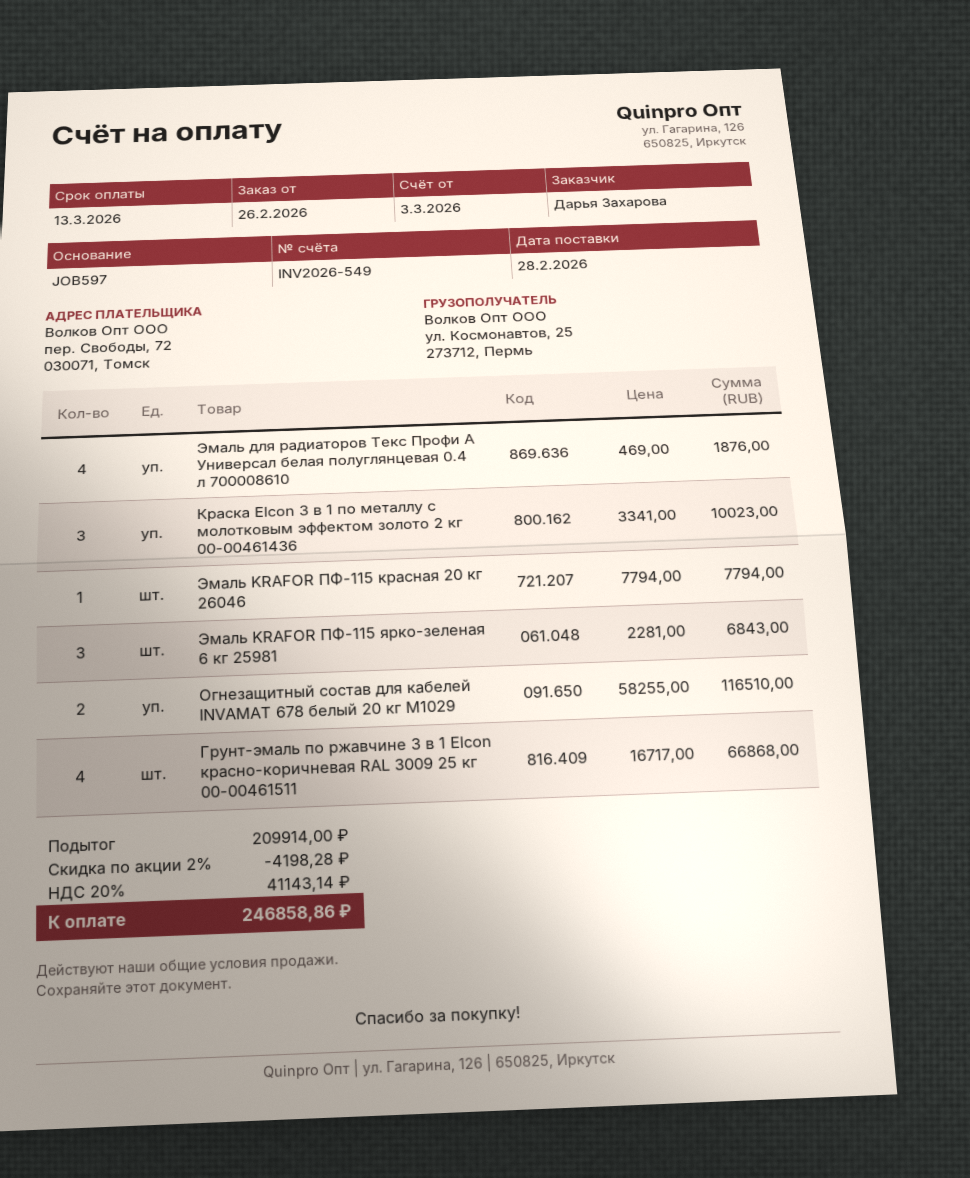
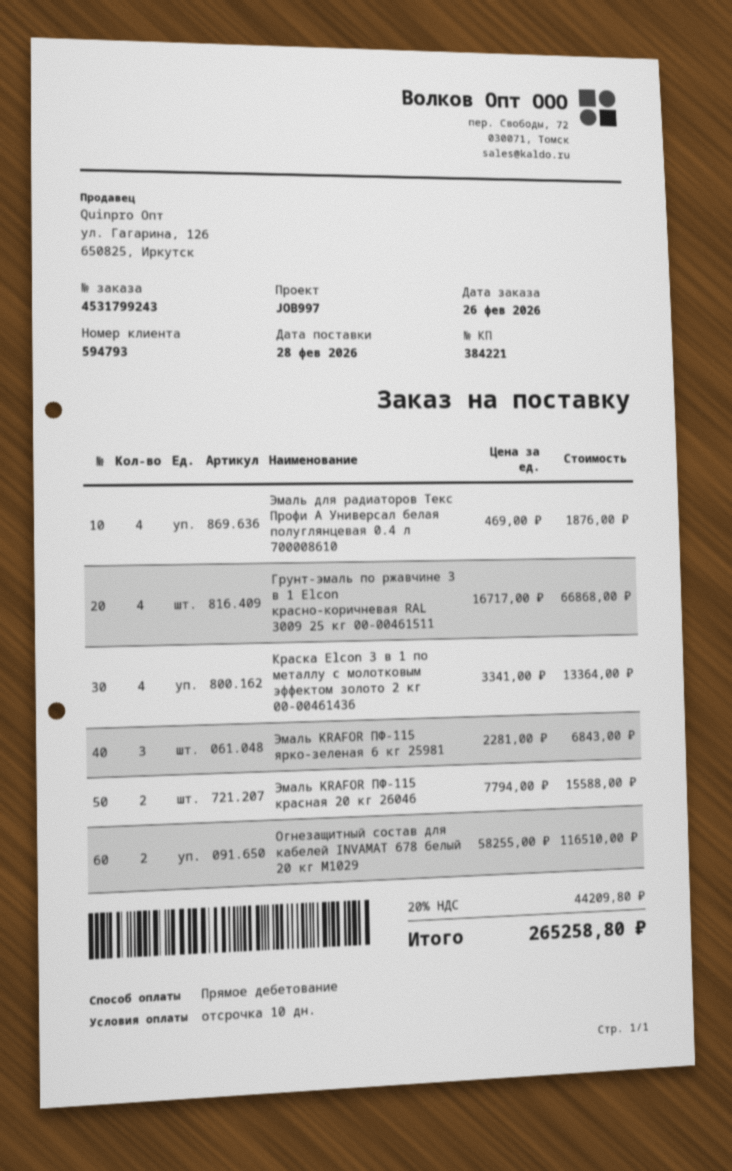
reference: JOB597 -> JOB997
Краска Elcon 3 в 1 по металлу с молотковым эффектом золото 2 кг 00-00461436: 3 x 3341.00 = 10023.00 -> 4 x 3341.00 = 13364.00
Эмаль KRAFOR ПФ-115 красная 20 кг 26046: 1 x 7794.00 = 7794.00 -> 2 x 7794.00 = 15588.00
discount: 2% = 4198.28 -> none
tax: 20% = 41143.14 -> 20% = 44209.80
total: 246858.86 -> 265258.80

